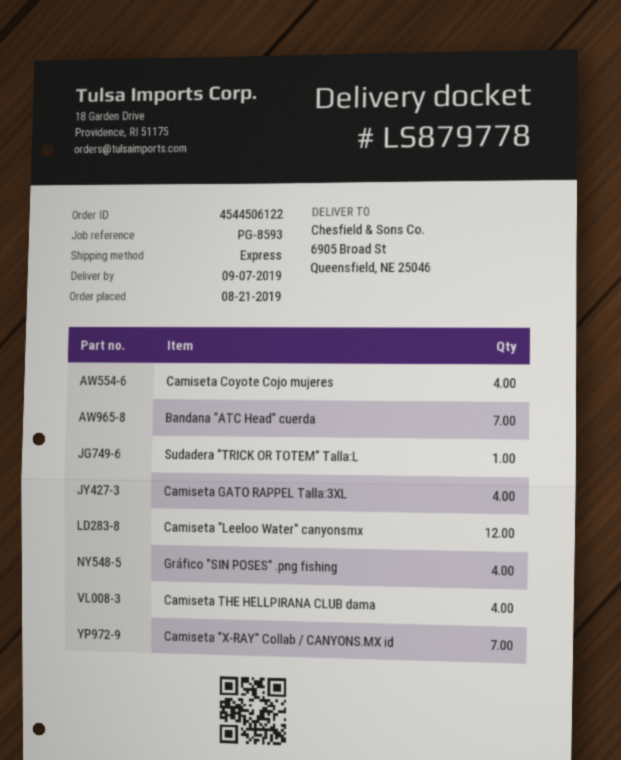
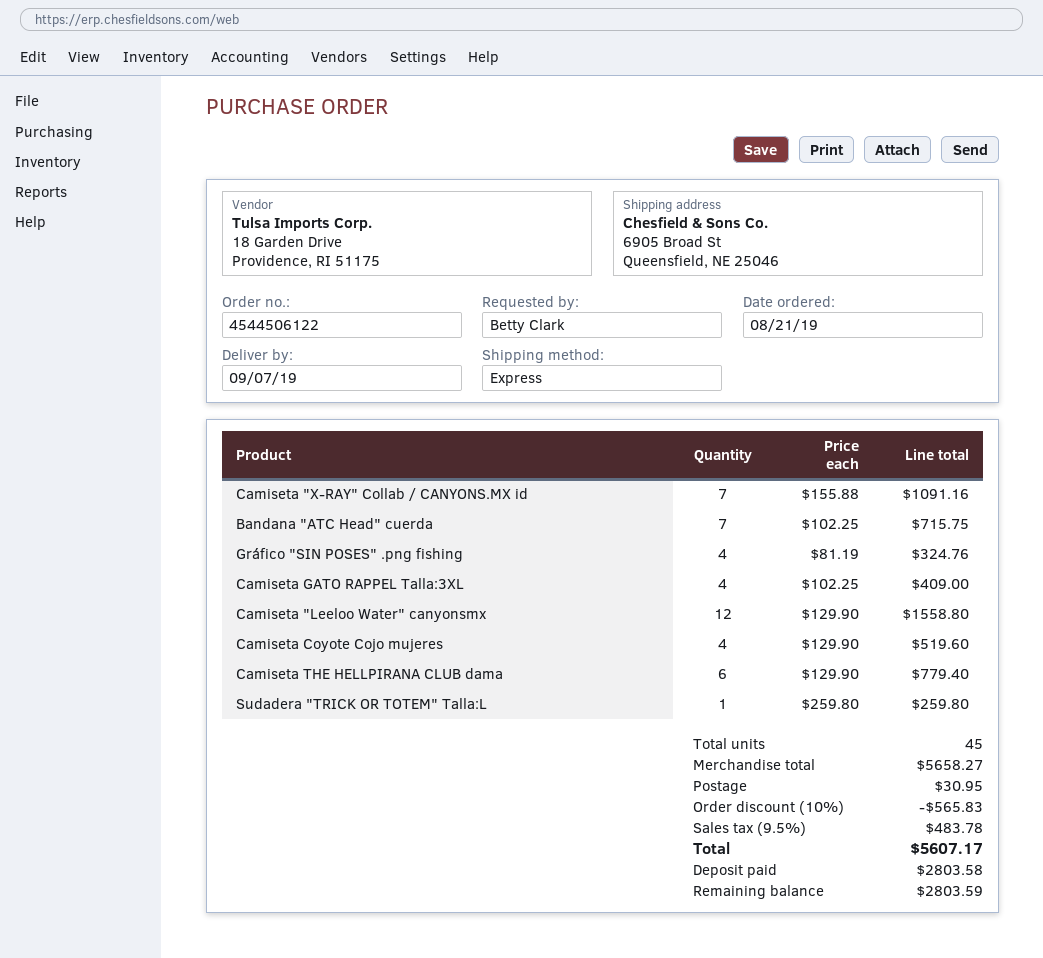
Camiseta THE HELLPIRANA CLUB dama: 4 -> 6

